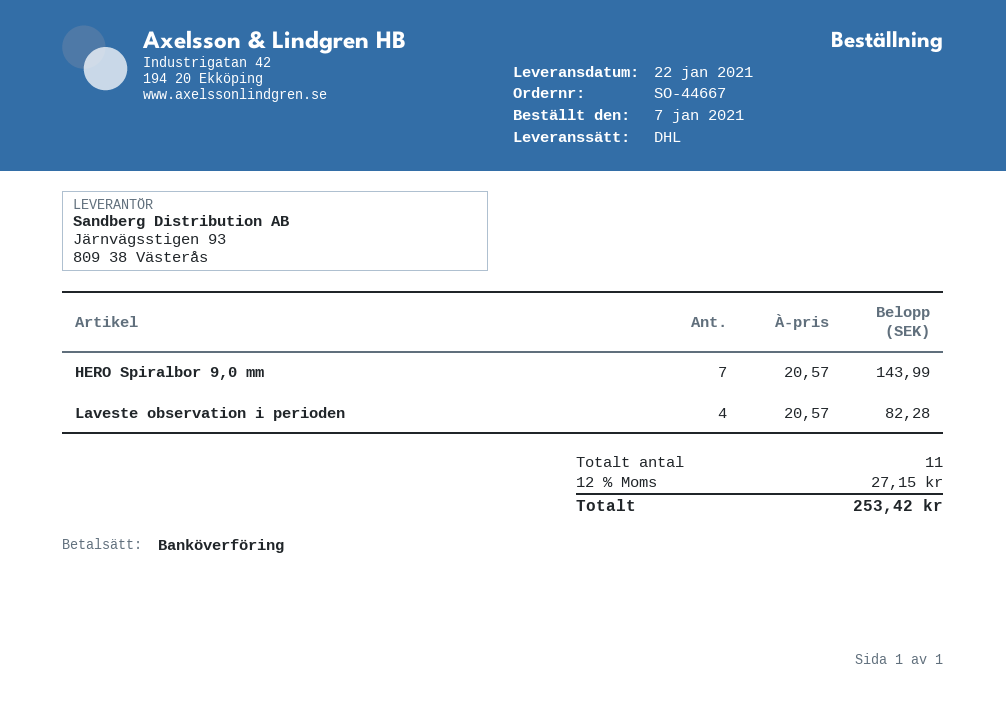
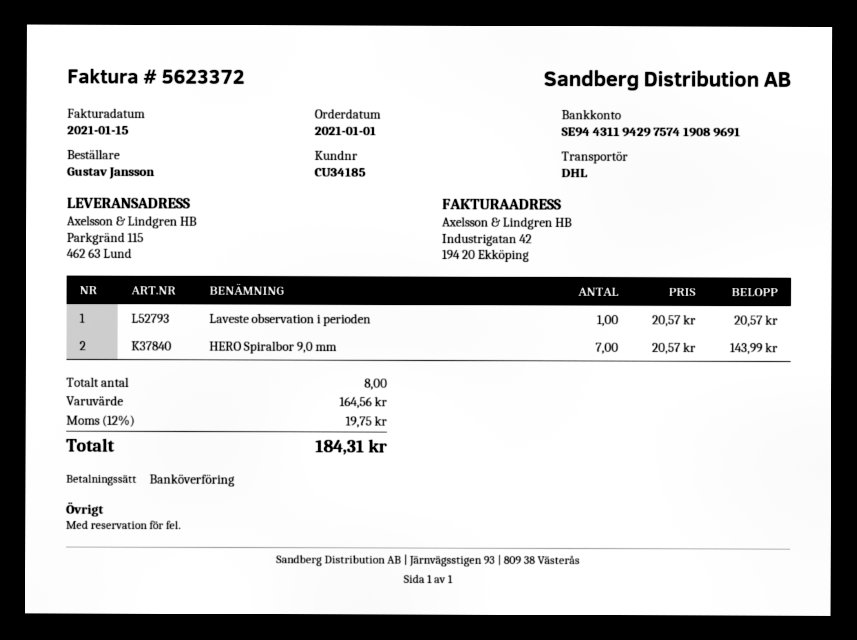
order date: 2021-01-07 -> 2021-01-01
Laveste observation i perioden: 4 x 20.57 = 82.28 -> 1 x 20.57 = 20.57
total quantity: 11 -> 8
tax: 12% = 27.15 -> 12% = 19.75
total: 253.42 -> 184.31

